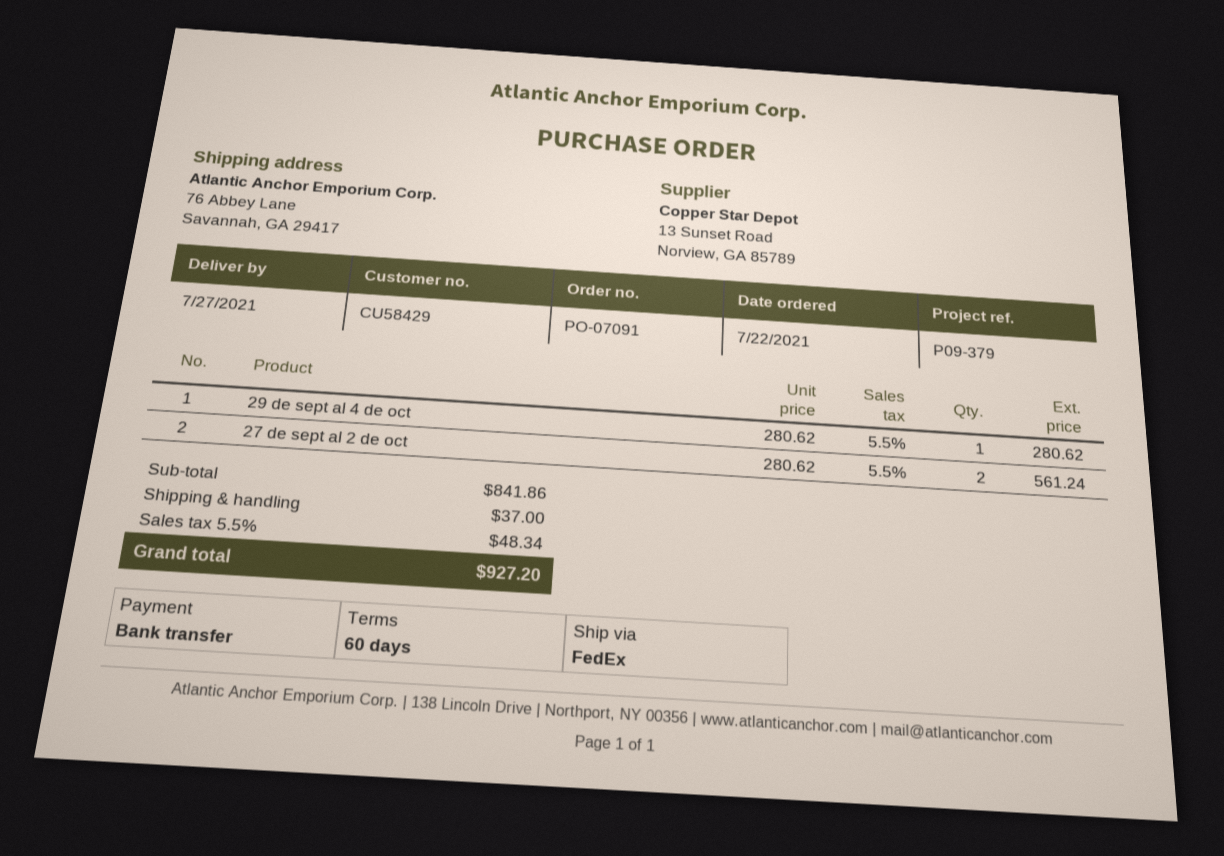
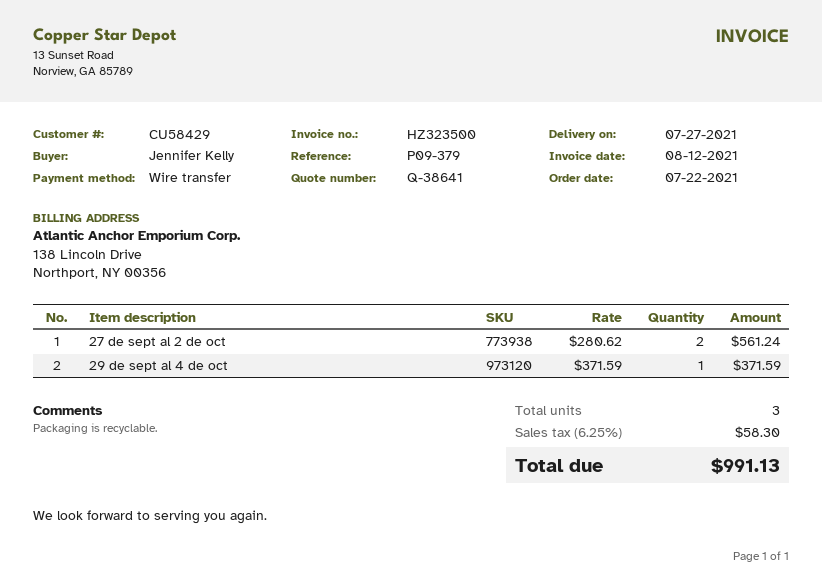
29 de sept al 4 de oct: 1 x 280.62 = 280.62 -> 1 x 371.59 = 371.59
shipping: 37.00 -> none
tax: 5.5% = 48.34 -> 6.25% = 58.30
total: 927.20 -> 991.13

